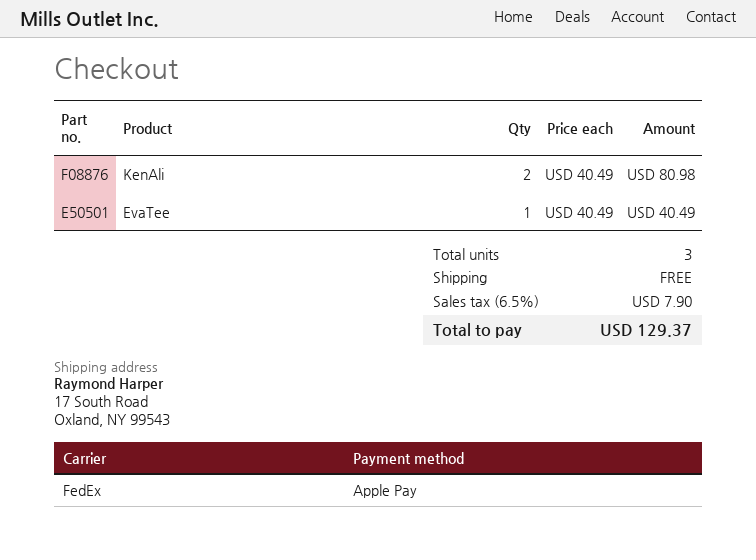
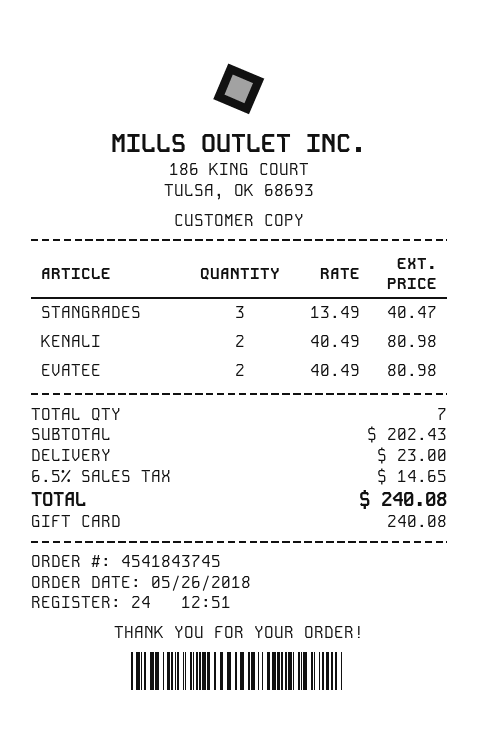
payment method: Apple Pay -> gift card
EvaTee: 1 x 40.49 = 40.49 -> 2 x 40.49 = 80.98
STANGRADES: none -> 3 x 13.49 = 40.47
total quantity: 3 -> 7
shipping: 0.00 -> 23.00
tax: 6.5% = 7.90 -> 6.5% = 14.65
total: 129.37 -> 240.08

